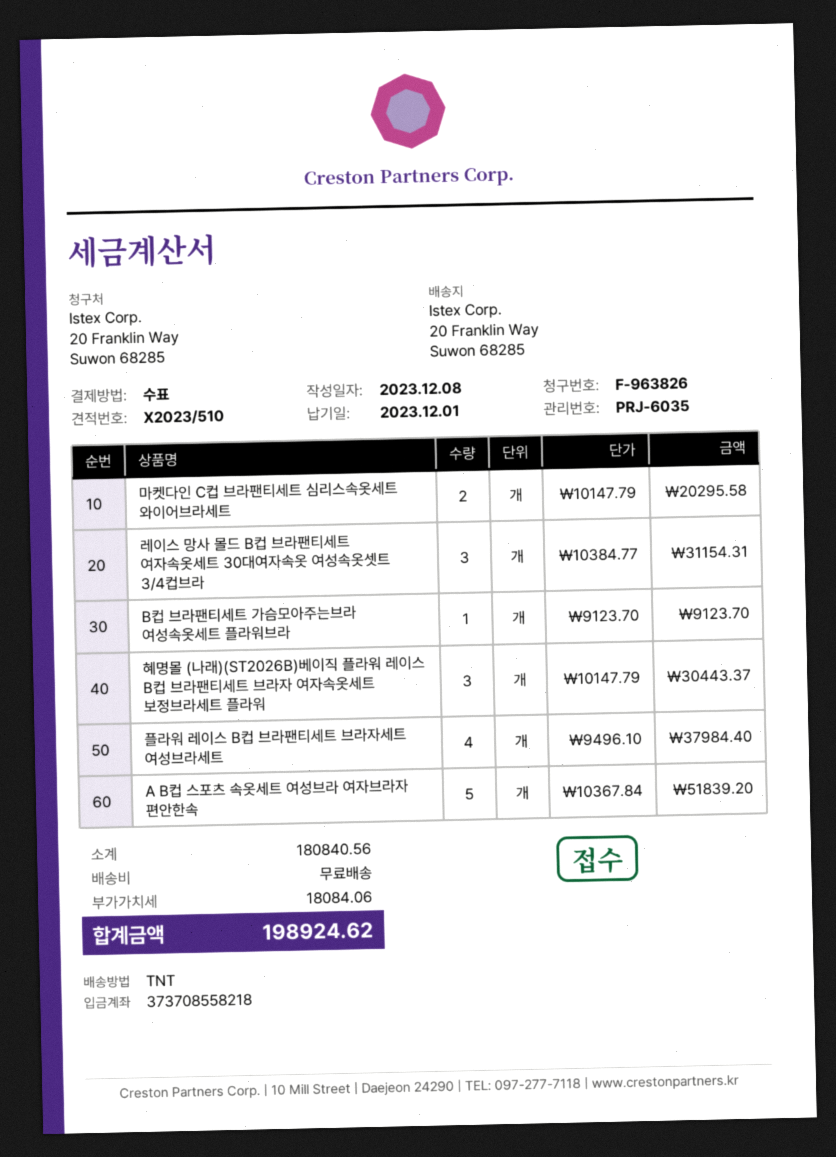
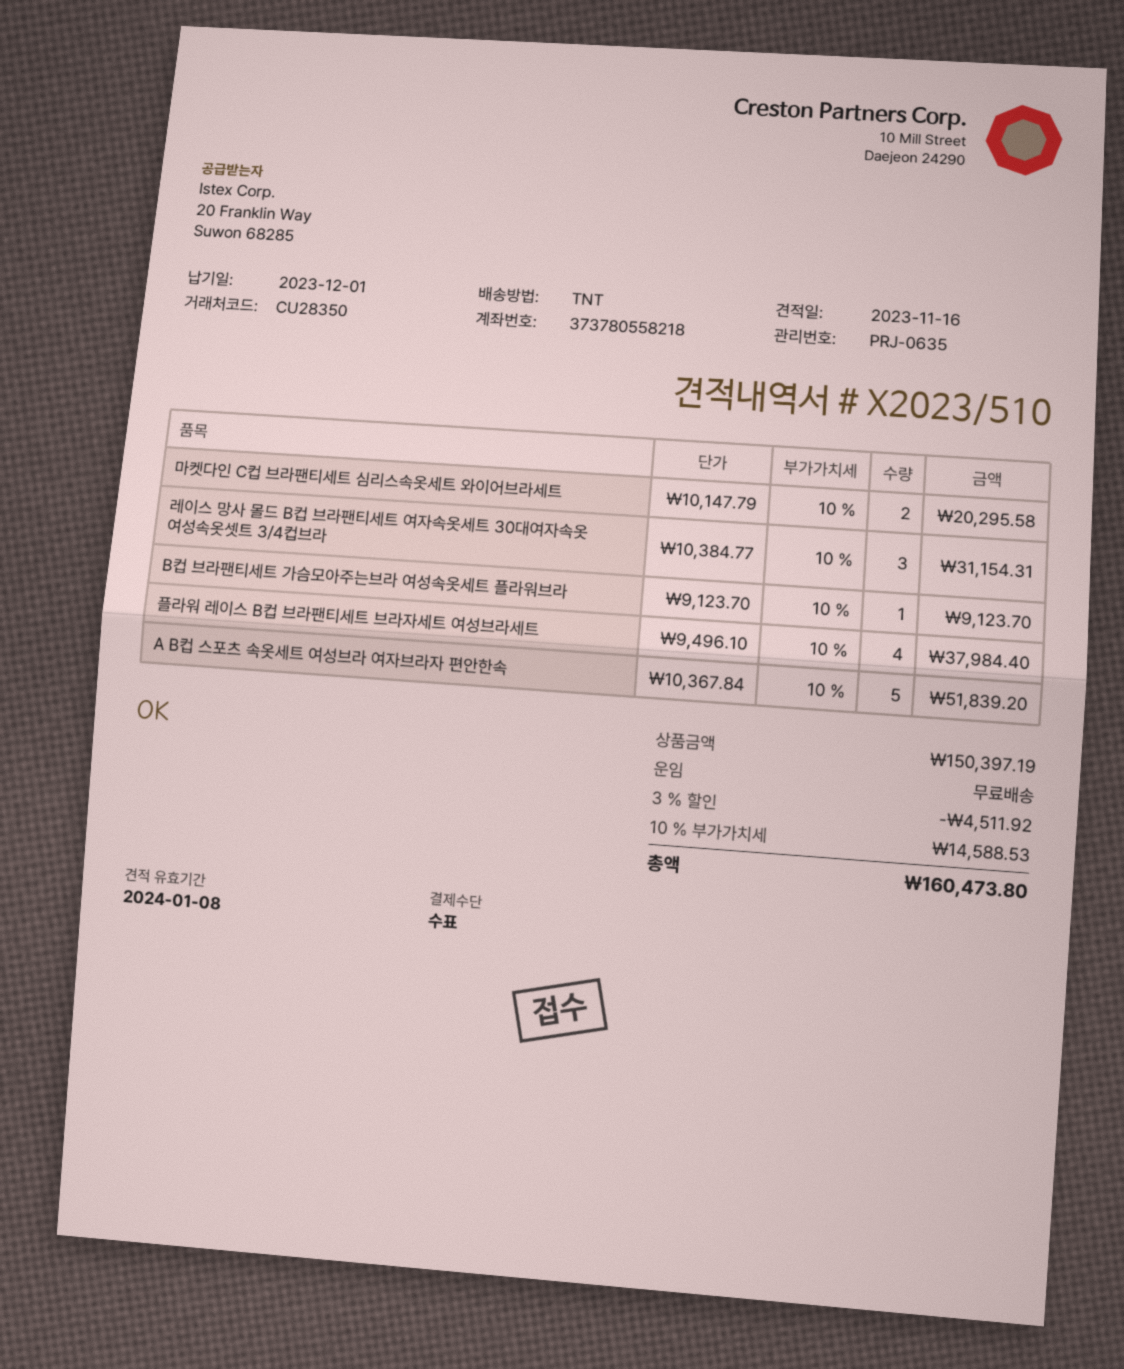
reference: PRJ-6035 -> PRJ-0635
bank account: 373708558218 -> 373780558218
혜명몰 (나래)(ST2026B)베이직 플라워 레이스 B컵 브라팬티세트 브라자 여자속옷세트 보정브라세트 플라워: 3 x 10147.79 = 30443.37 -> none
subtotal: 180840.56 -> 150397.19
discount: none -> 3% = 4511.92
tax: 18084.06 -> 14588.53
total: 198924.62 -> 160473.80

